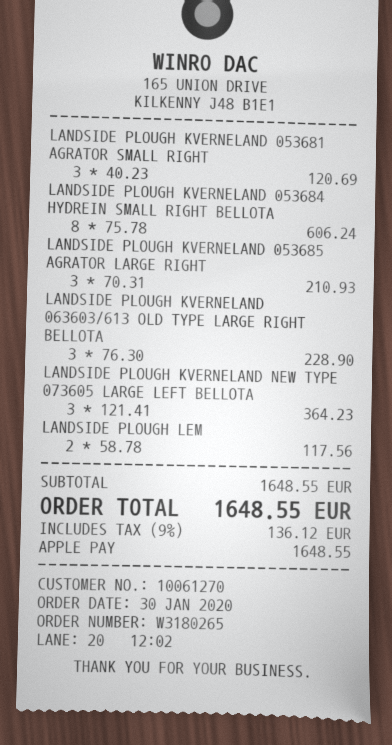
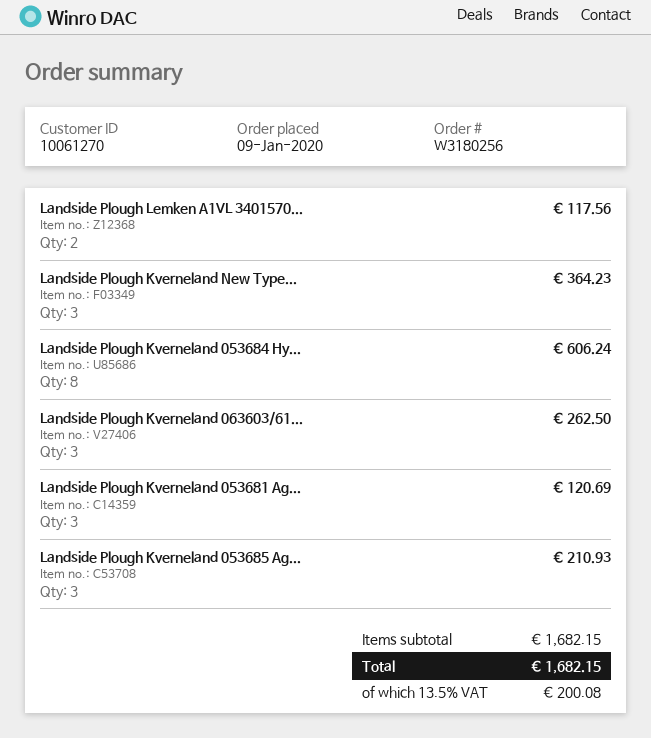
order number: W3180265 -> W3180256
order date: 2020-01-30 -> 2020-01-09
LANDSIDE PLOUGH KVERNELAND 063603/613 OLD TYPE LARGE RIGHT BELLOTA: 3 for 228.90 -> 3 for 262.50
subtotal: 1648.55 -> 1682.15
tax: 9% = 136.12 -> 13.5% = 200.08
total: 1648.55 -> 1682.15

